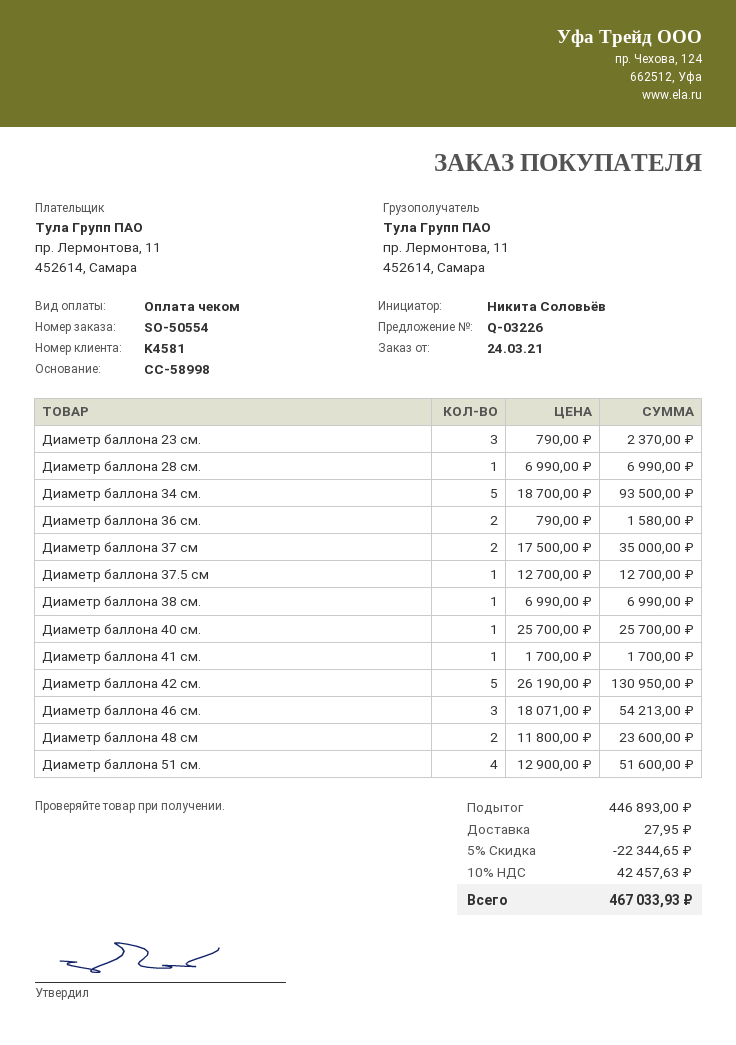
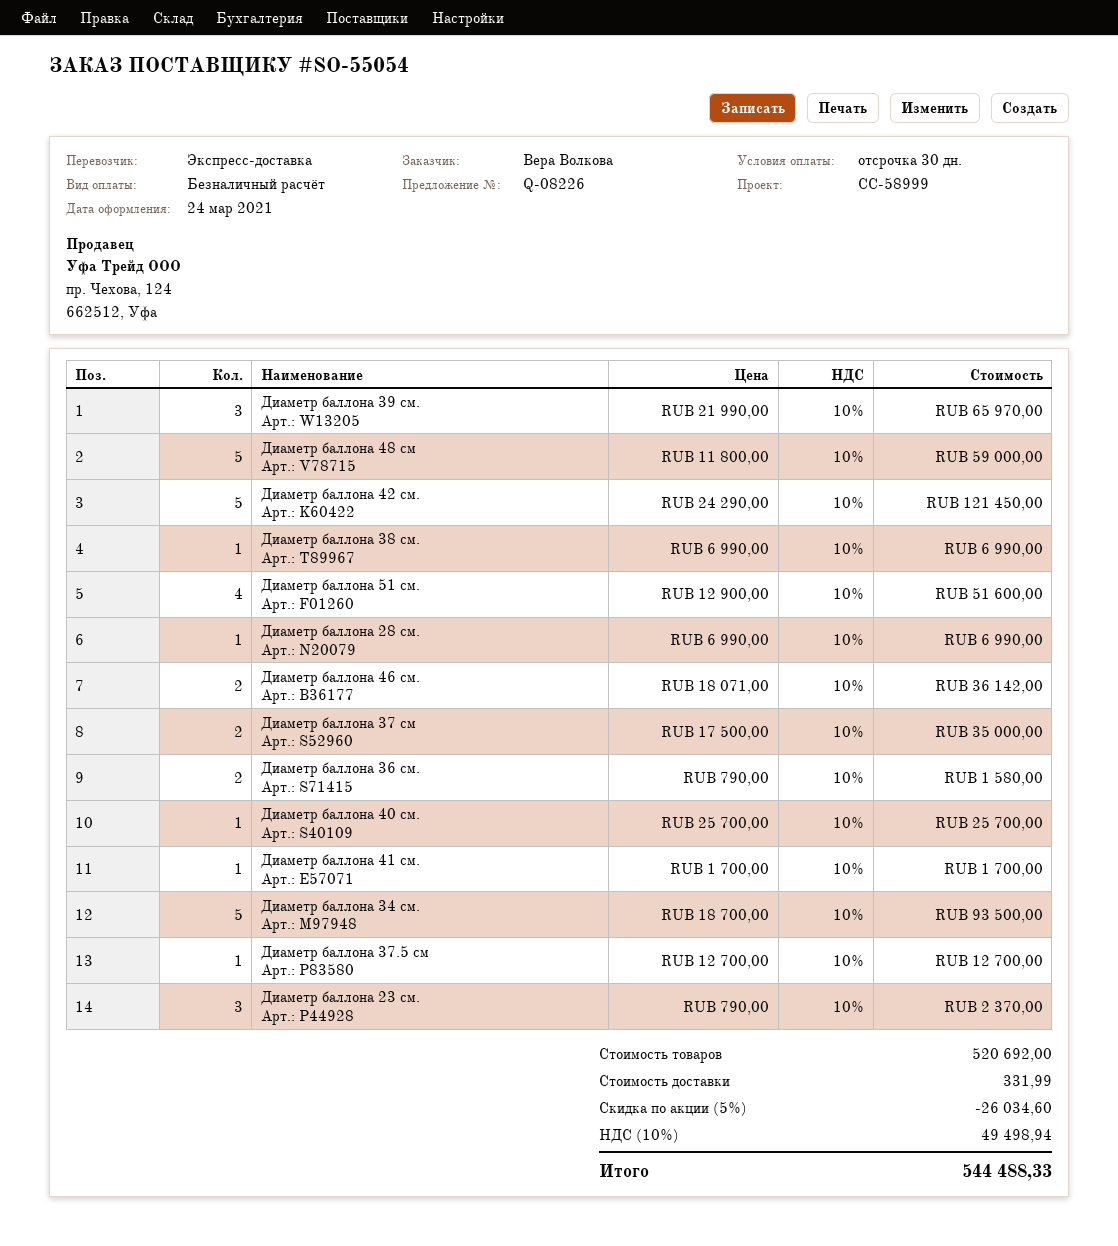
quote number: Q-03226 -> Q-08226
order number: SO-50554 -> SO-55054
reference: CC-58998 -> CC-58999
ordered by: Никита Соловьёв -> Вера Волкова
payment method: cheque -> bank transfer
Диаметр баллона 42 см.: 5 x 26190.00 = 130950.00 -> 5 x 24290.00 = 121450.00
Диаметр баллона 46 см.: 3 x 18071.00 = 54213.00 -> 2 x 18071.00 = 36142.00
Диаметр баллона 48 см: 2 x 11800.00 = 23600.00 -> 5 x 11800.00 = 59000.00
Диаметр баллона 39 см.: none -> 3 x 21990.00 = 65970.00
subtotal: 446893.00 -> 520692.00
discount: 5% = 22344.65 -> 5% = 26034.60
shipping: 27.95 -> 331.99
tax: 10% = 42457.63 -> 10% = 49498.94
total: 467033.93 -> 544488.33

